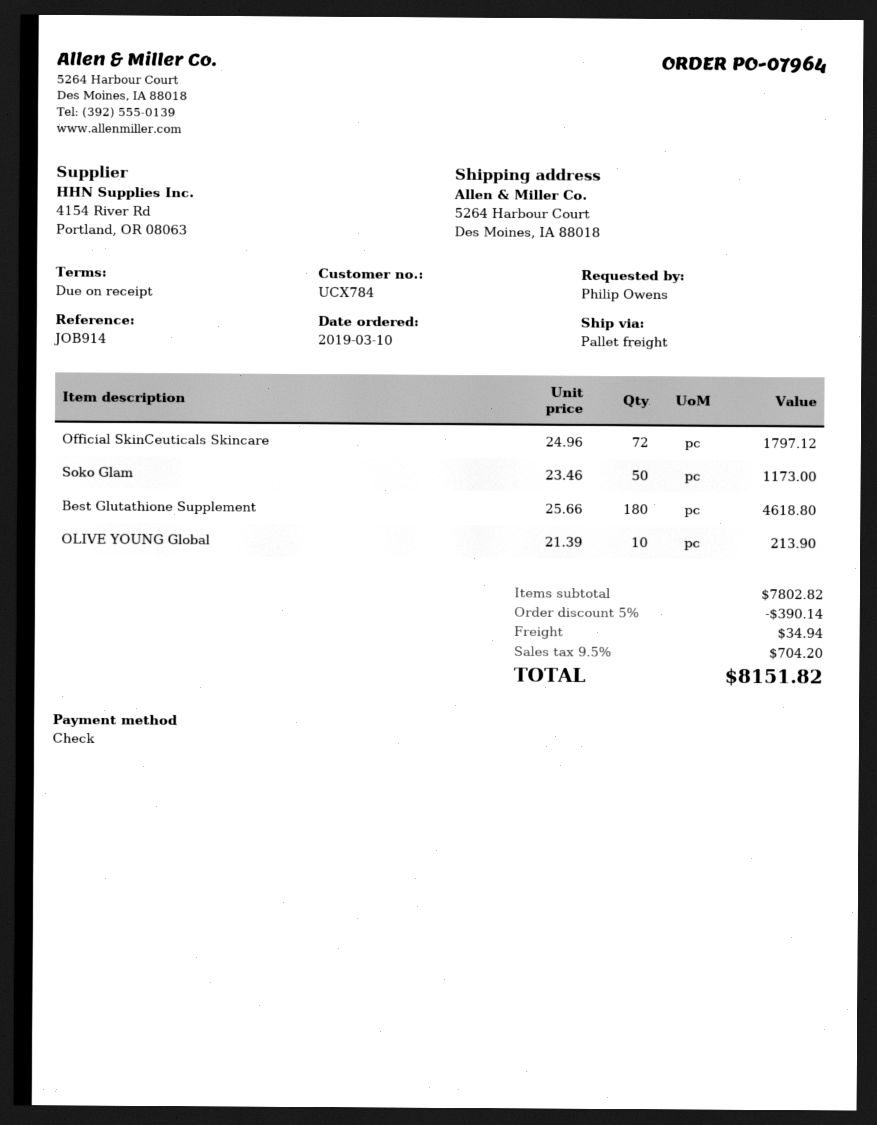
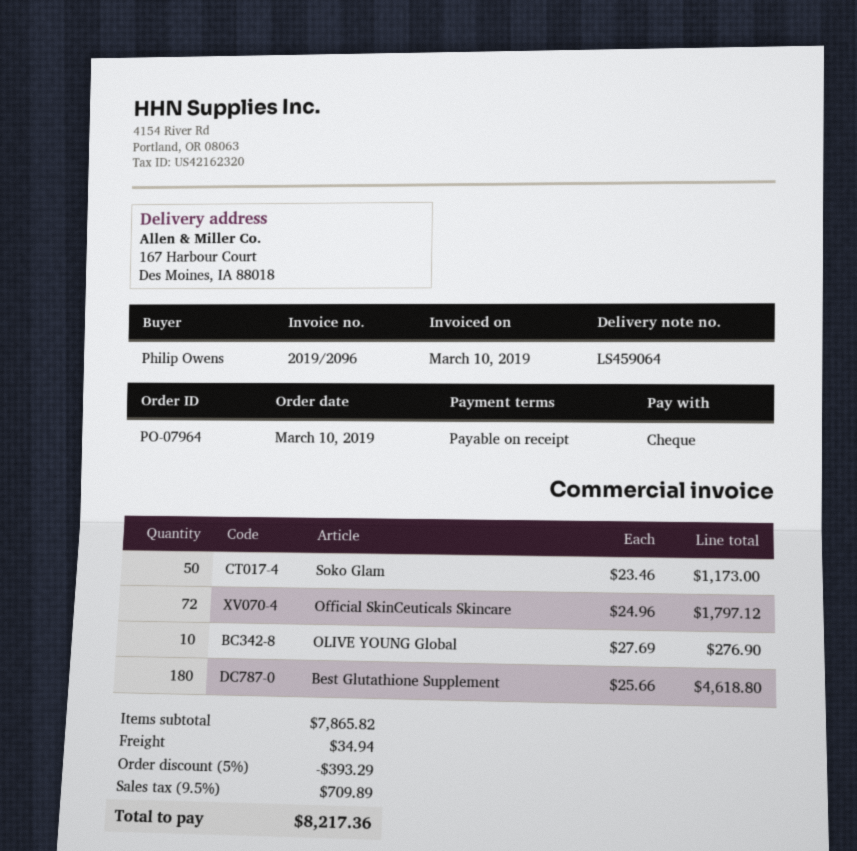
ship to: 5264 Harbour Court, Des Moines, IA 88018 -> 167 Harbour Court, Des Moines, IA 88018
OLIVE YOUNG Global: 10 x 21.39 = 213.90 -> 10 x 27.69 = 276.90
subtotal: 7802.82 -> 7865.82
discount: 5% = 390.14 -> 5% = 393.29
tax: 9.5% = 704.20 -> 9.5% = 709.89
total: 8151.82 -> 8217.36

